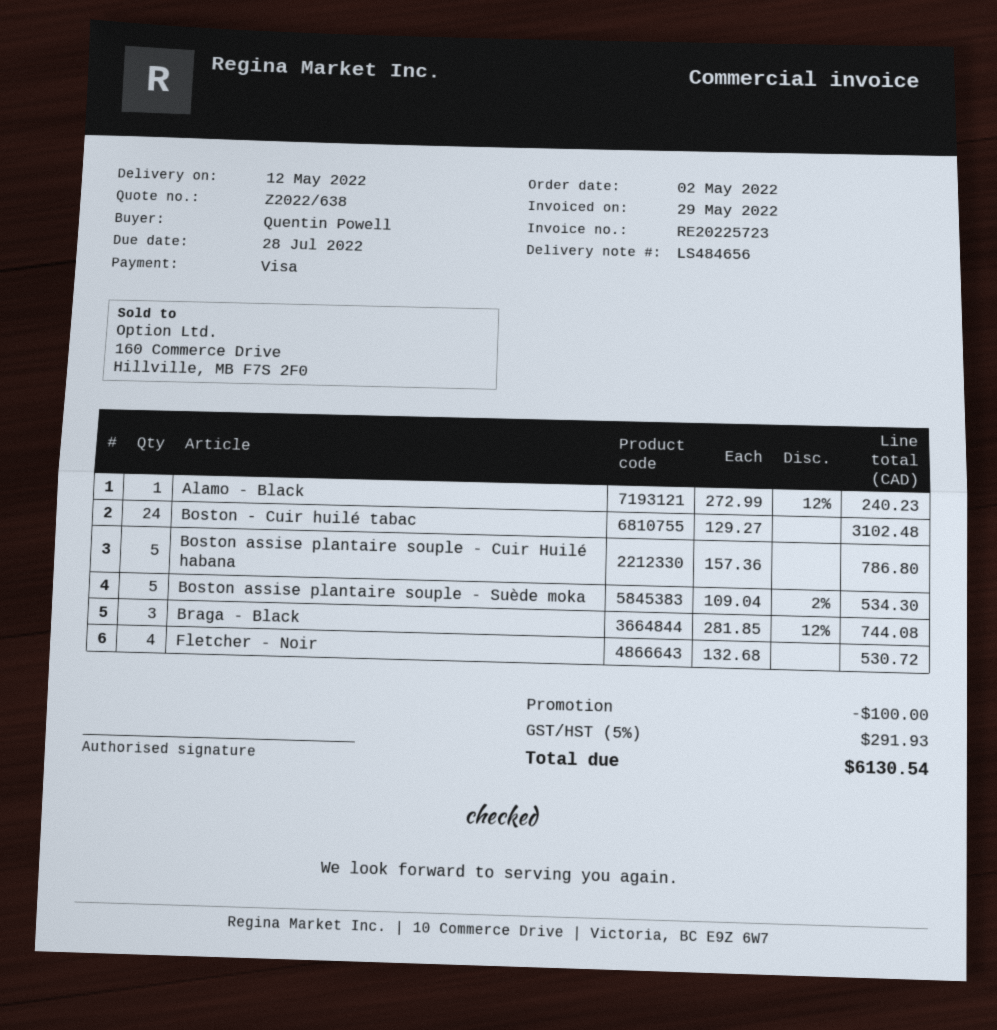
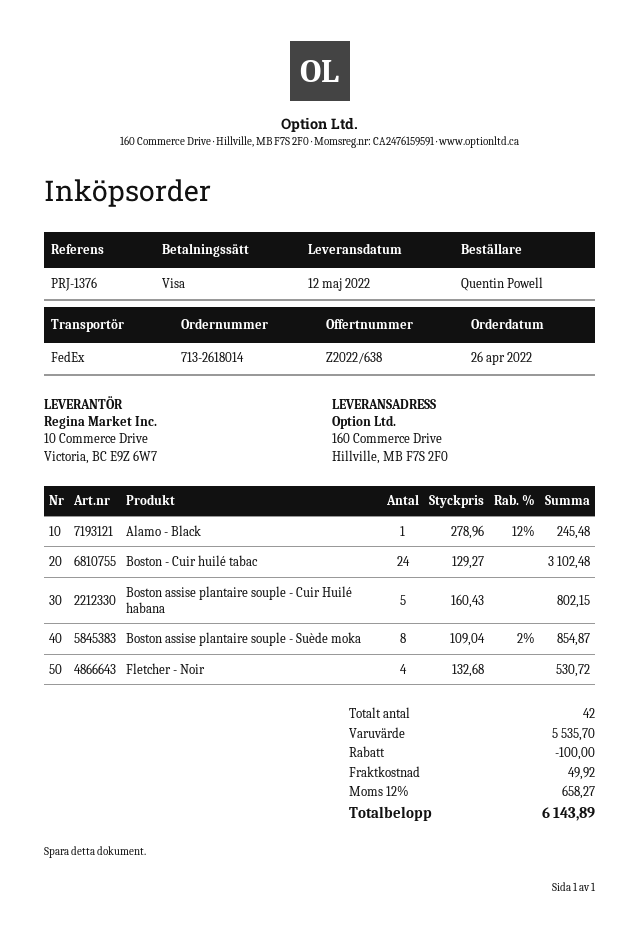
order date: 2022-05-02 -> 2022-04-26
Alamo - Black: 1 x 272.99 - 12% = 240.23 -> 1 x 278.96 - 12% = 245.48
Boston assise plantaire souple - Cuir Huilé habana: 5 x 157.36 = 786.80 -> 5 x 160.43 = 802.15
Boston assise plantaire souple - Suède moka: 5 x 109.04 - 2% = 534.30 -> 8 x 109.04 - 2% = 854.87
Braga - Black: 3 x 281.85 - 12% = 744.08 -> none
shipping: none -> 49.92
tax: 5% = 291.93 -> 12% = 658.27
total: 6130.54 -> 6143.89

